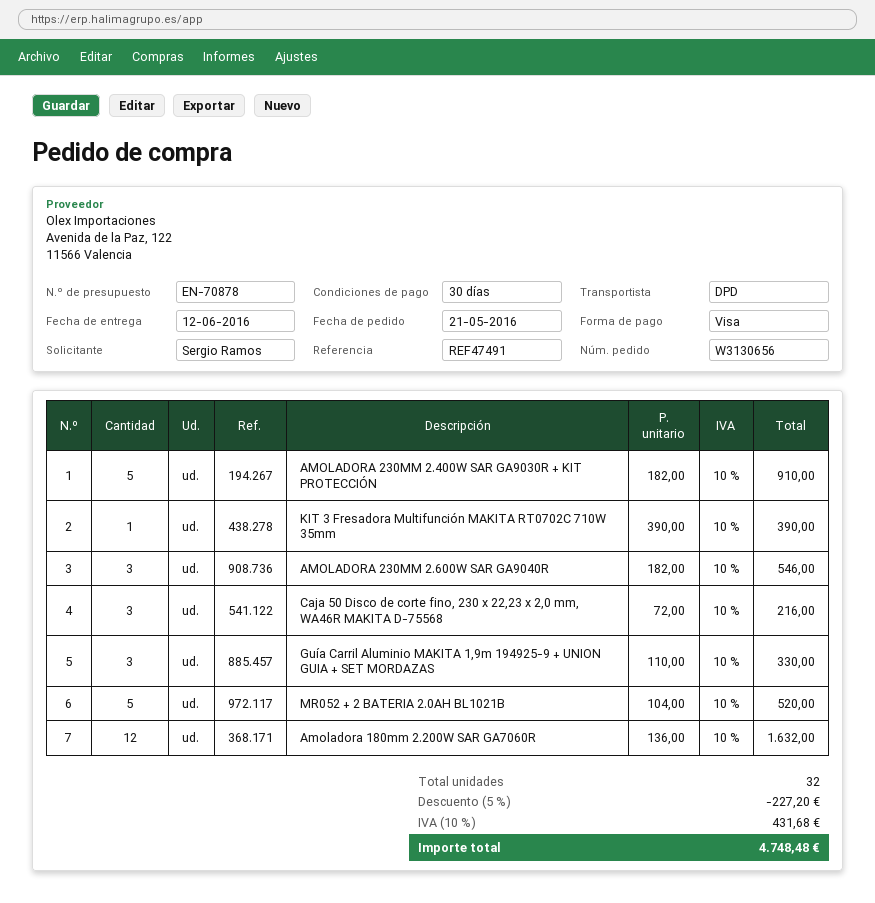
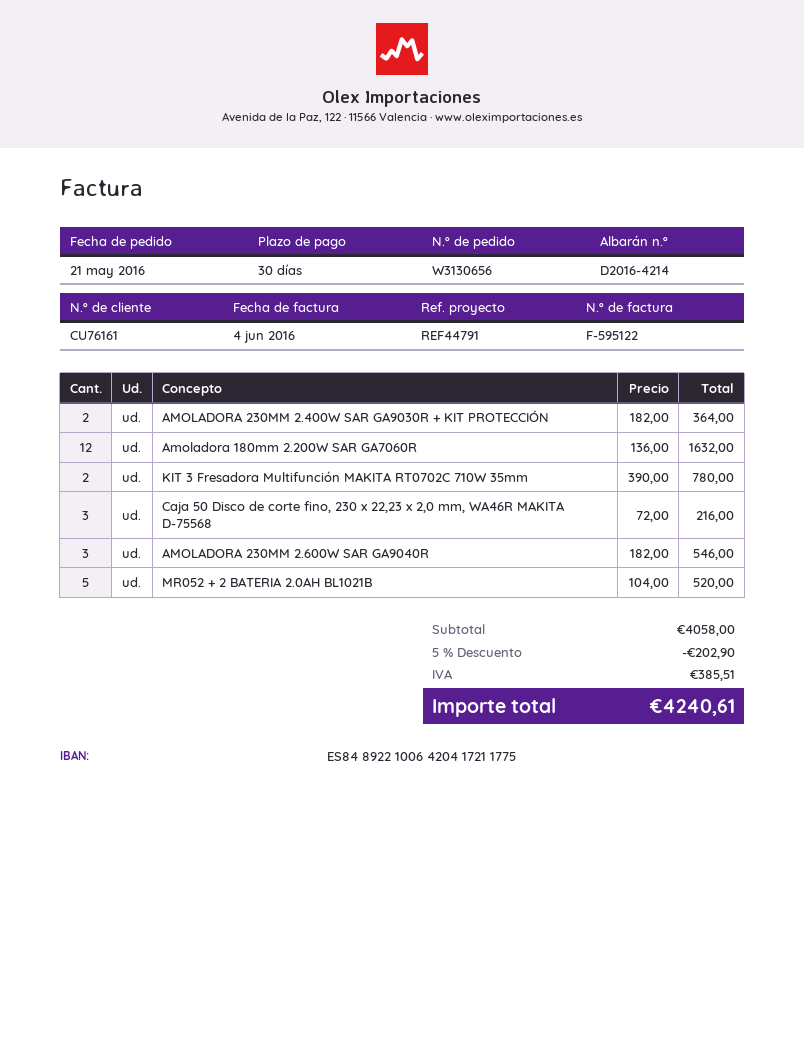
reference: REF47491 -> REF44791
AMOLADORA 230MM 2.400W SAR GA9030R + KIT PROTECCIÓN: 5 x 182.00 = 910.00 -> 2 x 182.00 = 364.00
KIT 3 Fresadora Multifunción MAKITA RT0702C 710W 35mm: 1 x 390.00 = 390.00 -> 2 x 390.00 = 780.00
Guía Carril Aluminio MAKITA 1,9m 194925-9 + UNION GUIA + SET MORDAZAS: 3 x 110.00 = 330.00 -> none
discount: 5% = 227.20 -> 5% = 202.90
tax: 431.68 -> 385.51
total: 4748.48 -> 4240.61

